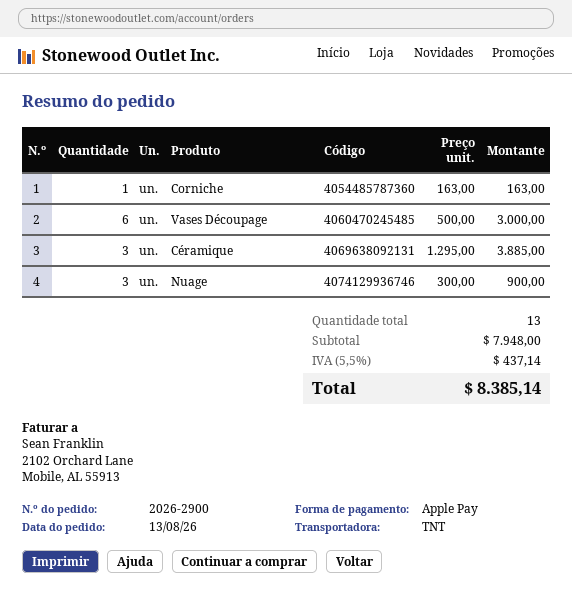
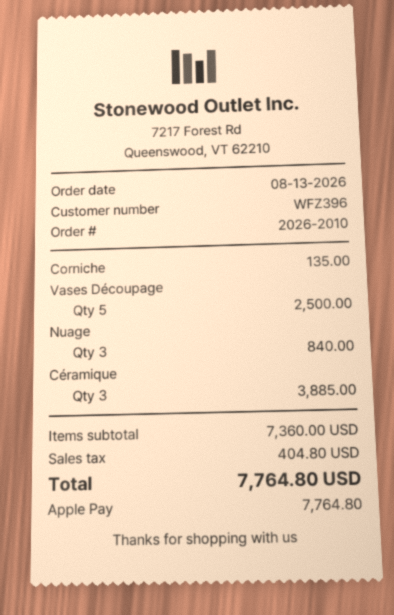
order number: 2026-2900 -> 2026-2010
Corniche: 1 for 163.00 -> 1 for 135.00
Vases Découpage: 6 for 3000.00 -> 5 for 2500.00
Nuage: 3 for 900.00 -> 3 for 840.00
subtotal: 7948.00 -> 7360.00
tax: 437.14 -> 404.80
total: 8385.14 -> 7764.80

